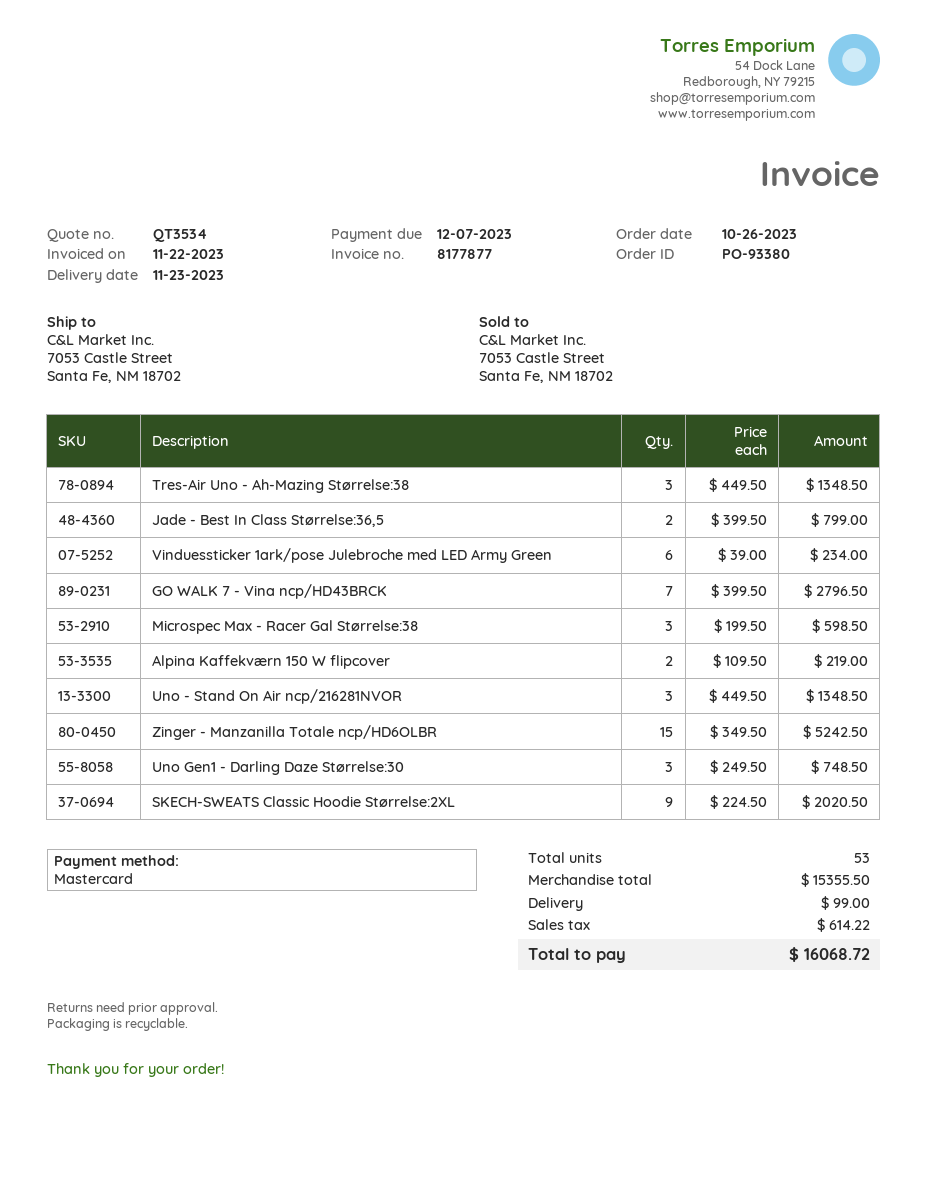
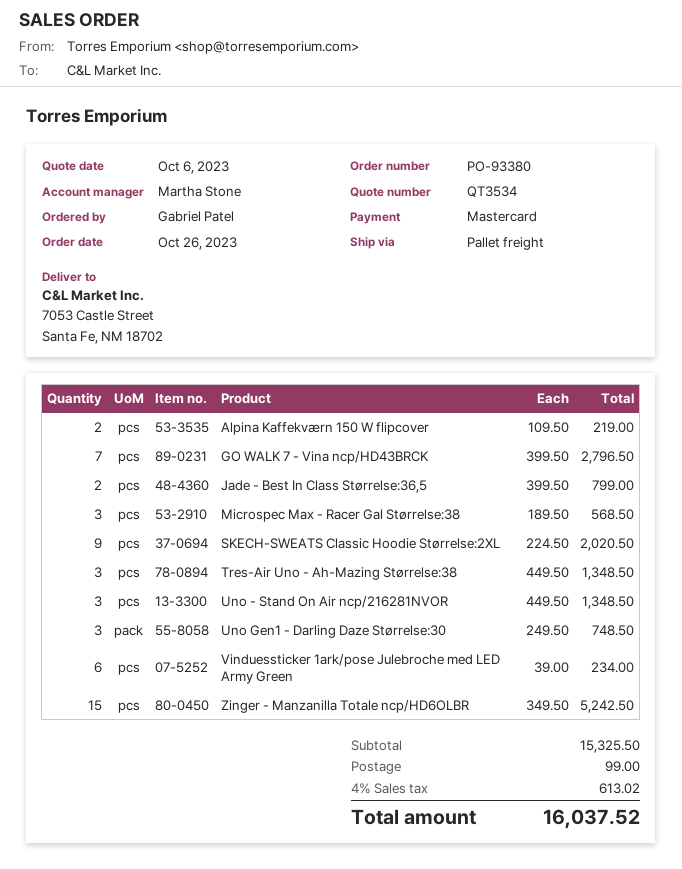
Microspec Max - Racer Gal Størrelse:38: 3 x 199.50 = 598.50 -> 3 x 189.50 = 568.50
subtotal: 15355.50 -> 15325.50
tax: 614.22 -> 613.02
total: 16068.72 -> 16037.52

